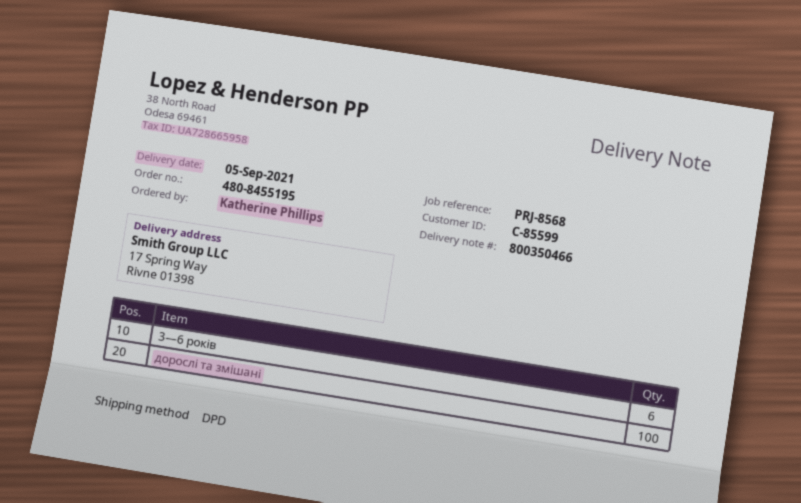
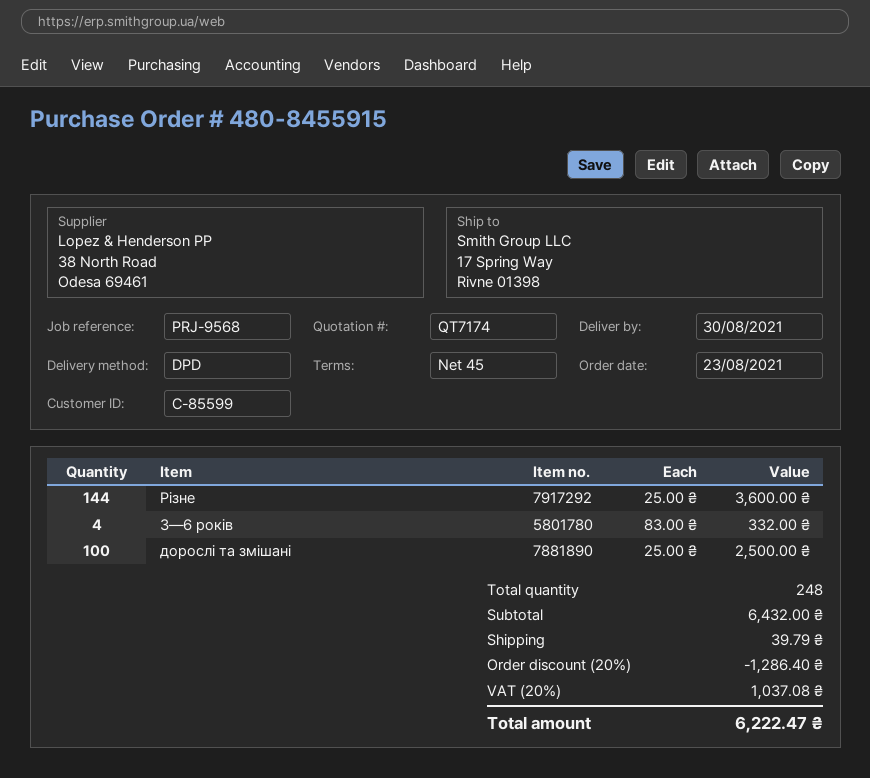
order number: 480-8455195 -> 480-8455915
delivery date: 2021-09-05 -> 2021-08-30
reference: PRJ-8568 -> PRJ-9568
3—6 років: 6 -> 4
Різне: none -> 144

